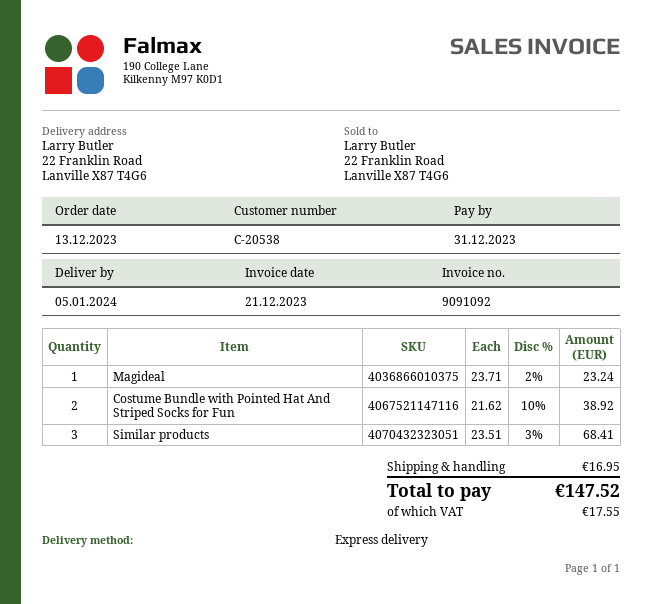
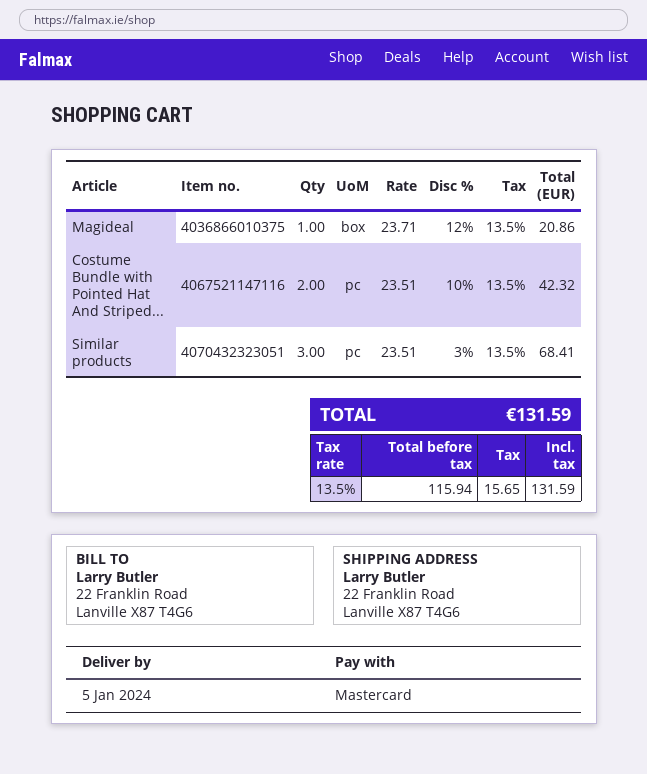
Magideal: 1 x 23.71 - 2% = 23.24 -> 1 x 23.71 - 12% = 20.86
Costume Bundle with Pointed Hat And Striped Socks for Fun: 2 x 21.62 - 10% = 38.92 -> 2 x 23.51 - 10% = 42.32
shipping: 16.95 -> none
tax: 17.55 -> 15.65
total: 147.52 -> 131.59

